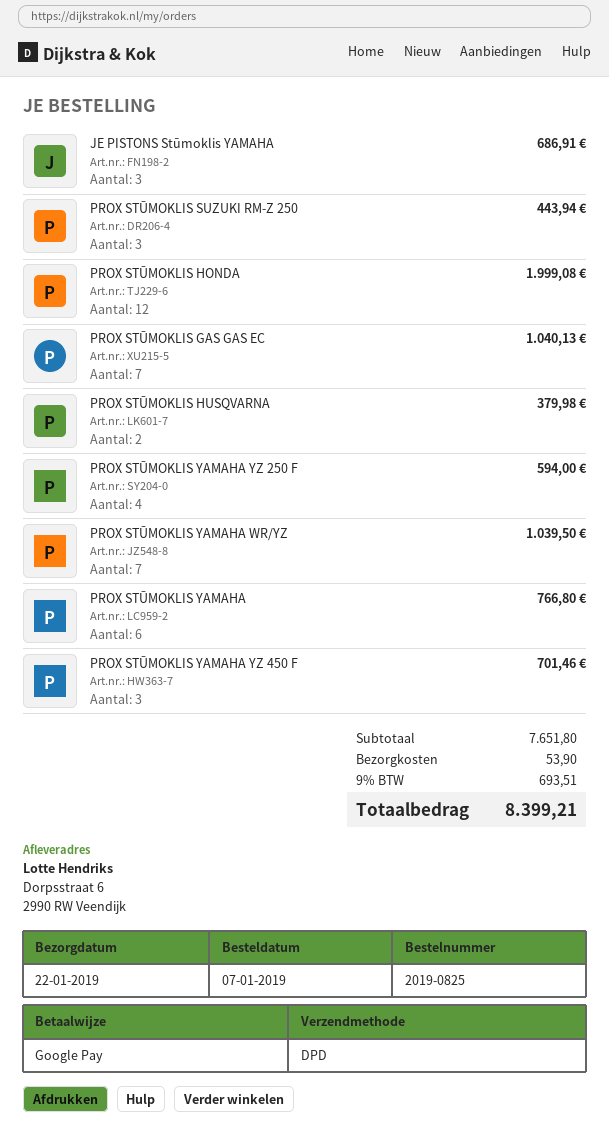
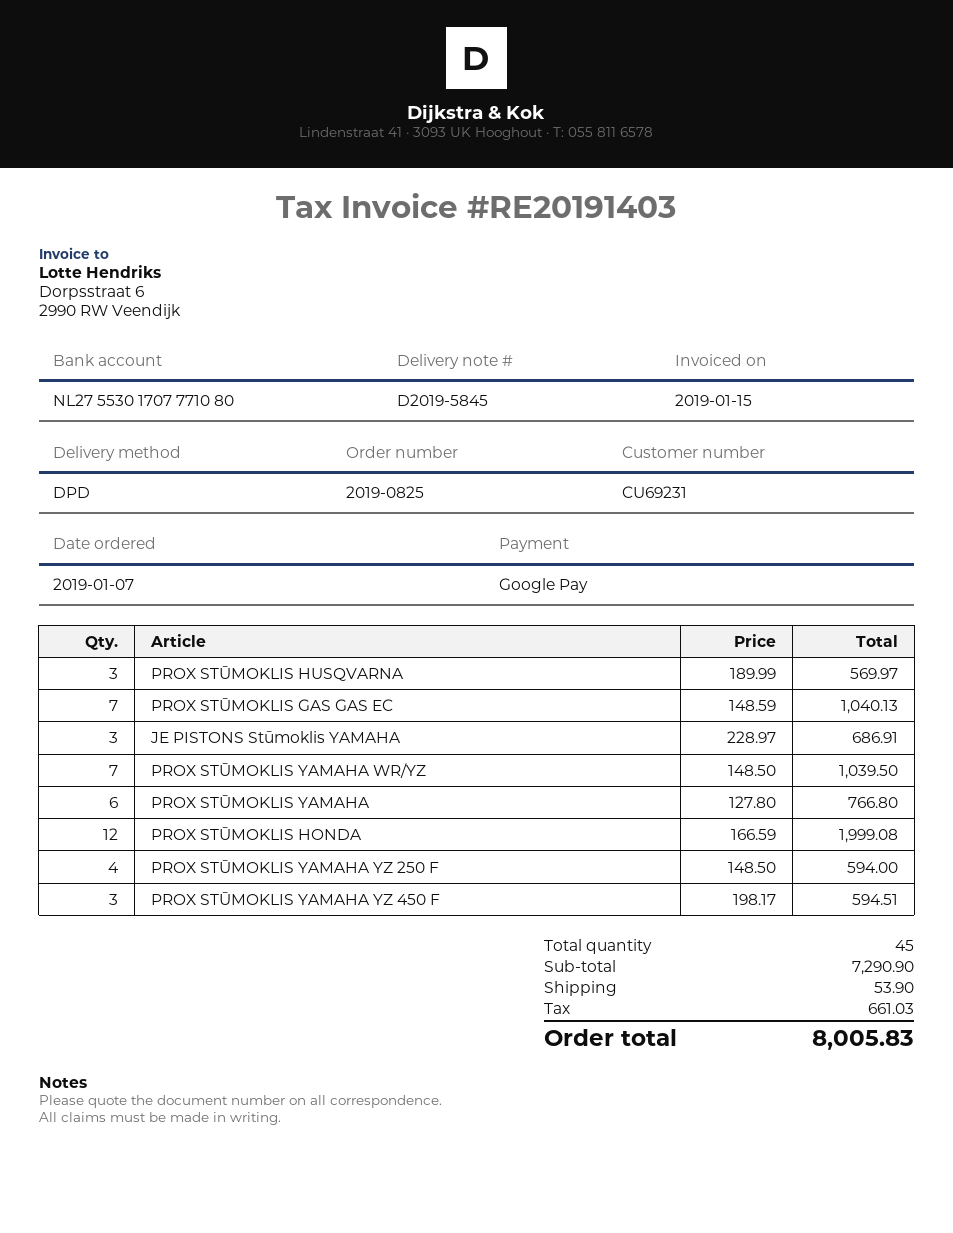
PROX STŪMOKLIS SUZUKI RM-Z 250: 3 for 443.94 -> none
PROX STŪMOKLIS HUSQVARNA: 2 for 379.98 -> 3 for 569.97
PROX STŪMOKLIS YAMAHA YZ 450 F: 3 for 701.46 -> 3 for 594.51
subtotal: 7651.80 -> 7290.90
tax: 693.51 -> 661.03
total: 8399.21 -> 8005.83

